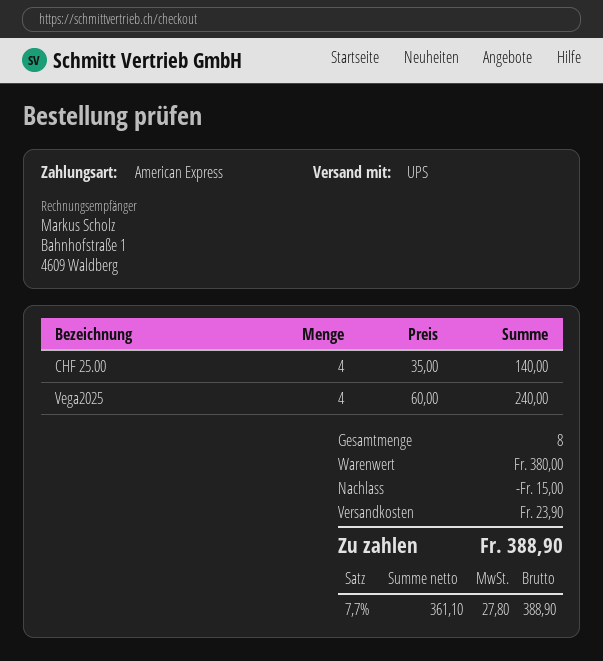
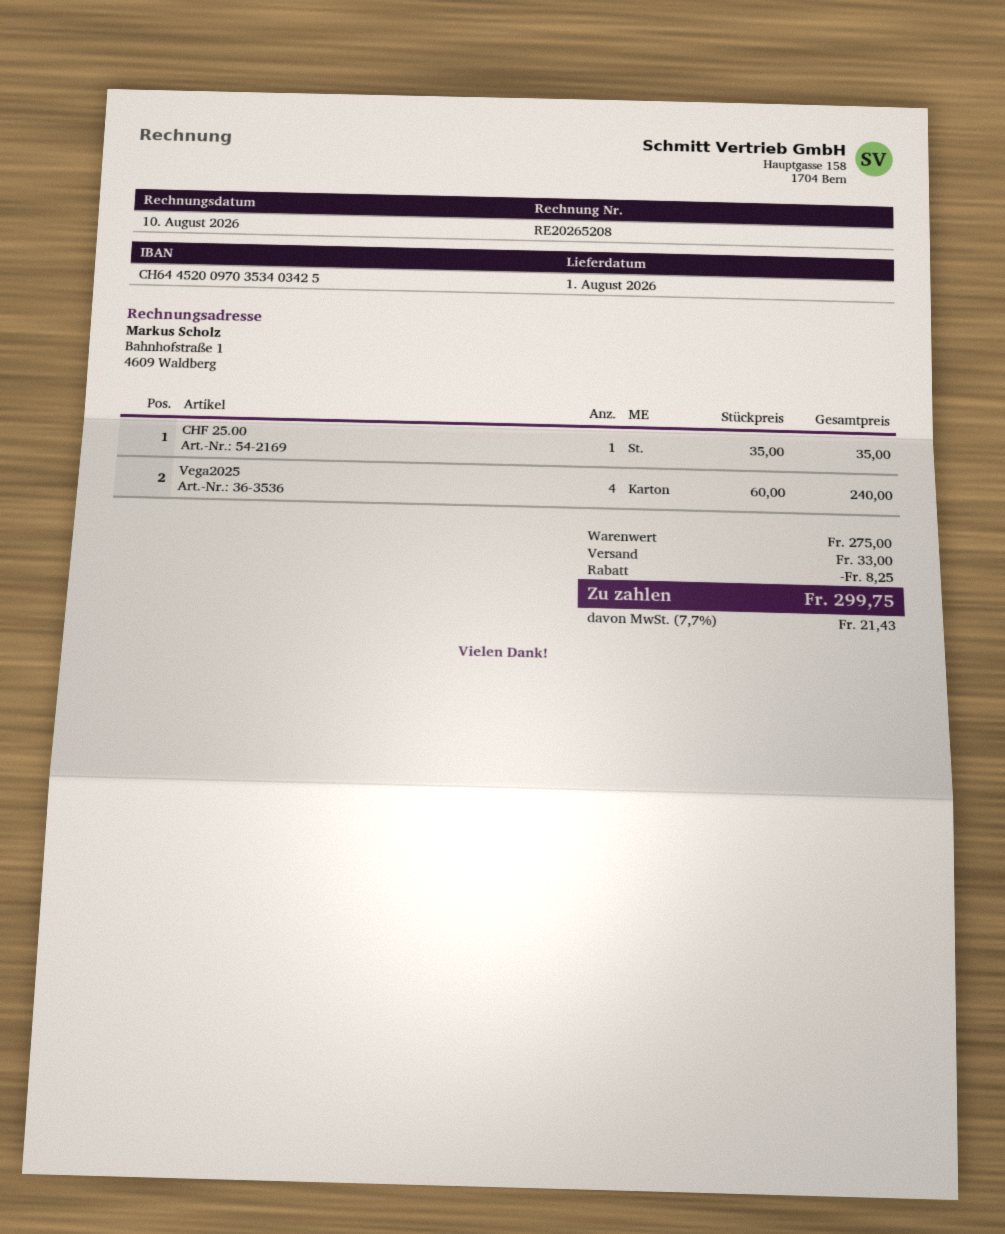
CHF 25.00: 4 x 35.00 = 140.00 -> 1 x 35.00 = 35.00
subtotal: 380.00 -> 275.00
discount: 15.00 -> 8.25
shipping: 23.90 -> 33.00
tax: 7.7% = 27.80 -> 7.7% = 21.43
total: 388.90 -> 299.75

